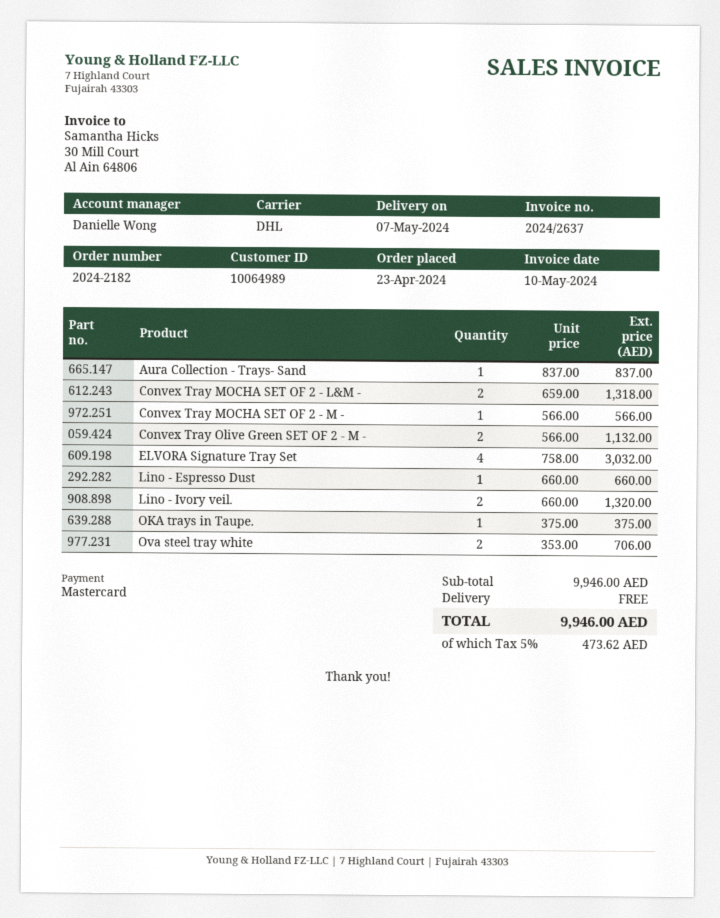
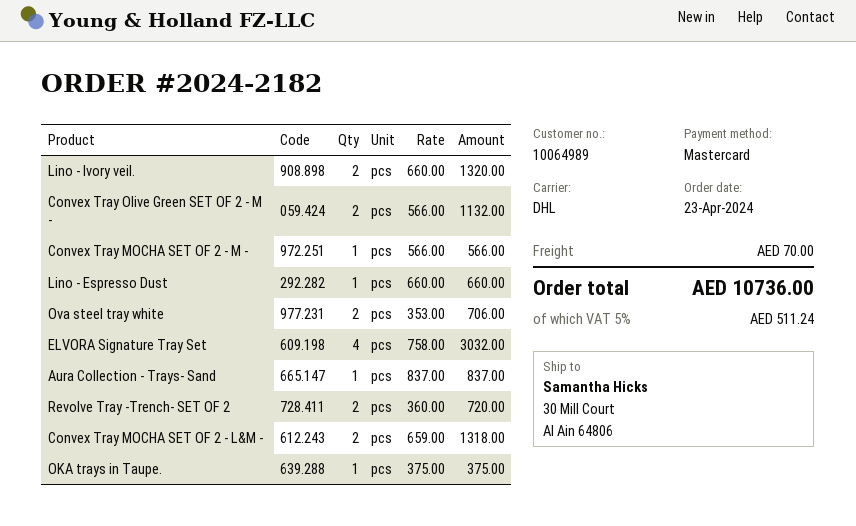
Revolve Tray -Trench- SET OF 2: none -> 2 x 360.00 = 720.00
shipping: 0.00 -> 70.00
tax: 5% = 473.62 -> 5% = 511.24
total: 9946.00 -> 10736.00

